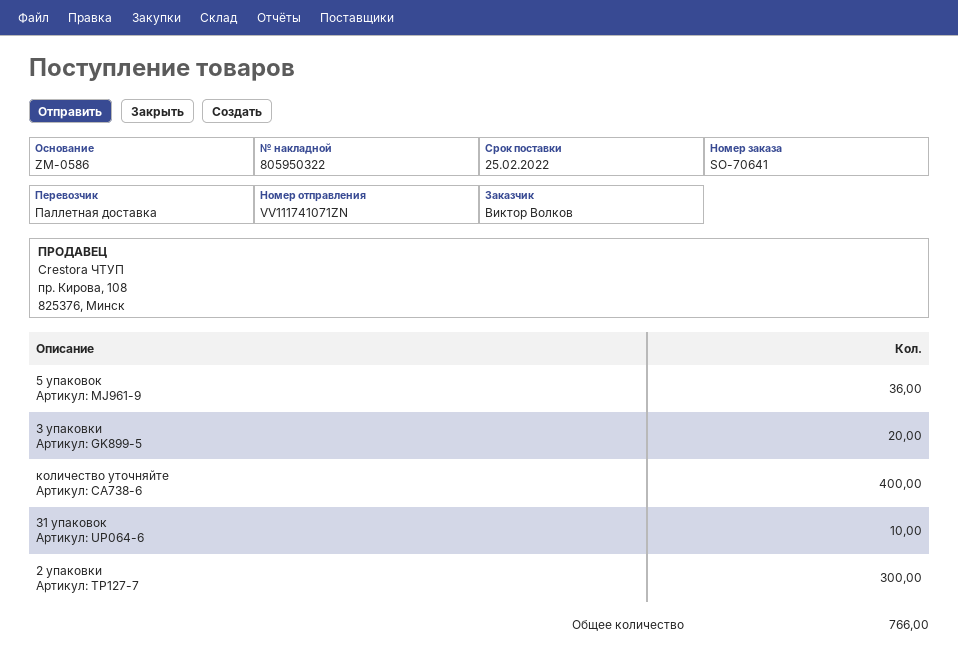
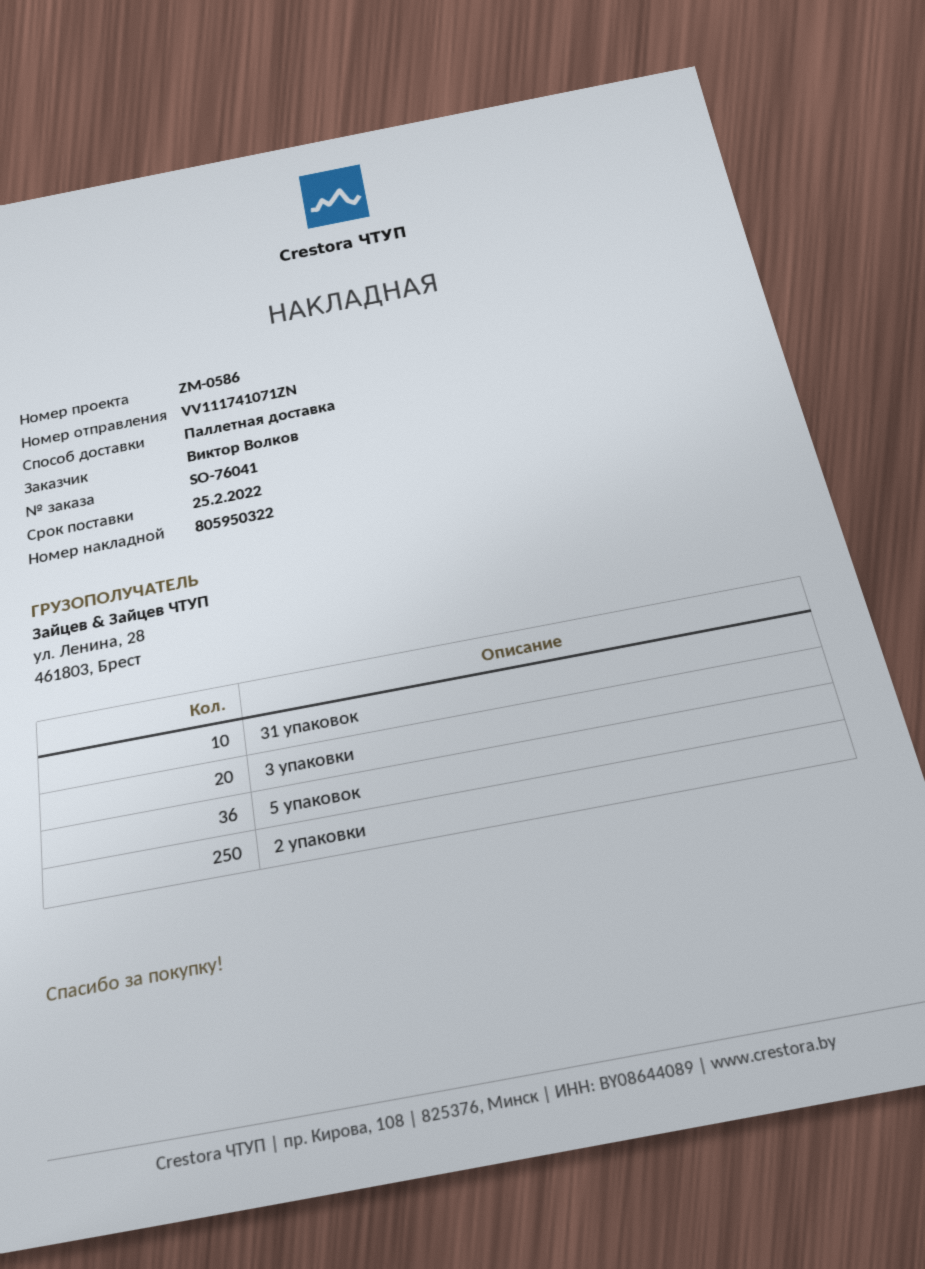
order number: SO-70641 -> SO-76041
количество уточняйте: 400 -> none
2 упаковки: 300 -> 250

